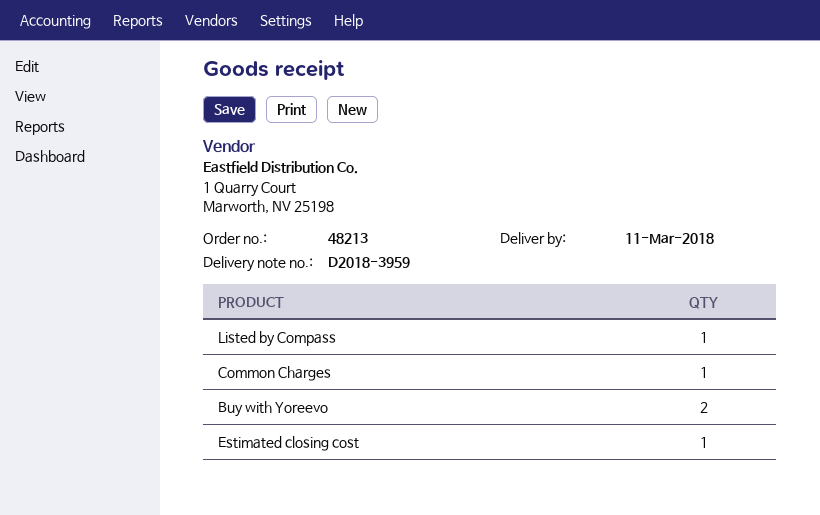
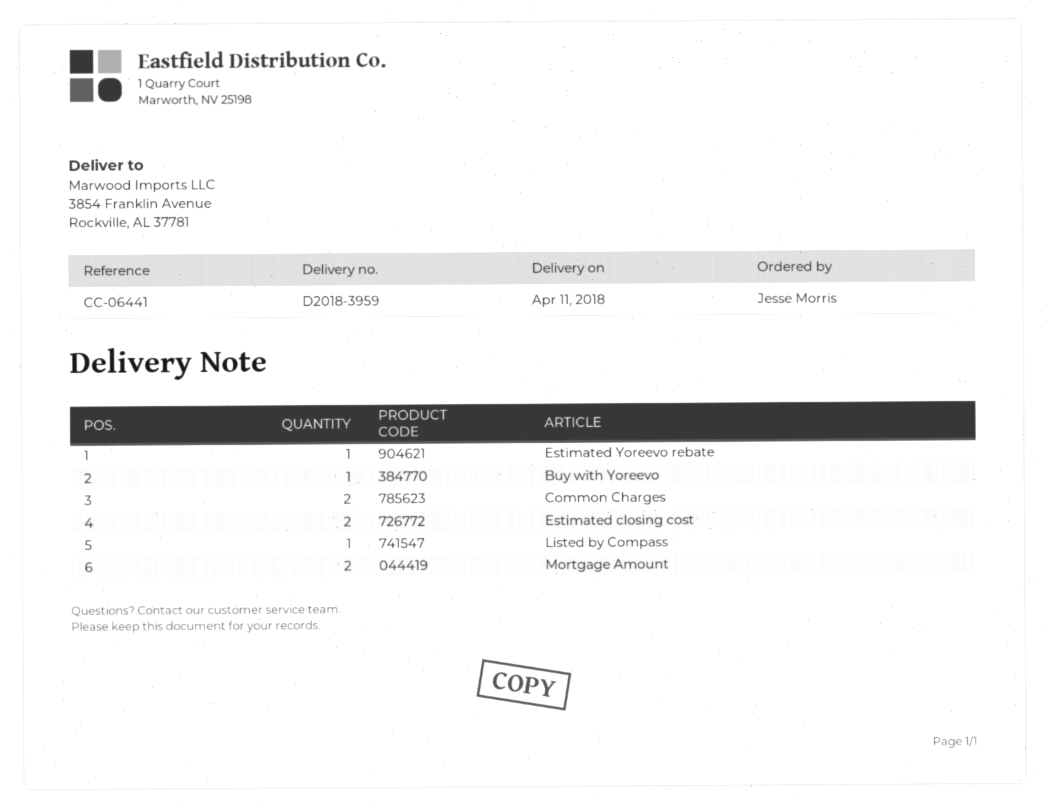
delivery date: 2018-03-11 -> 2018-04-11
Common Charges: 1 -> 2
Buy with Yoreevo: 2 -> 1
Estimated closing cost: 1 -> 2
Estimated Yoreevo rebate: none -> 1
Mortgage Amount: none -> 2

